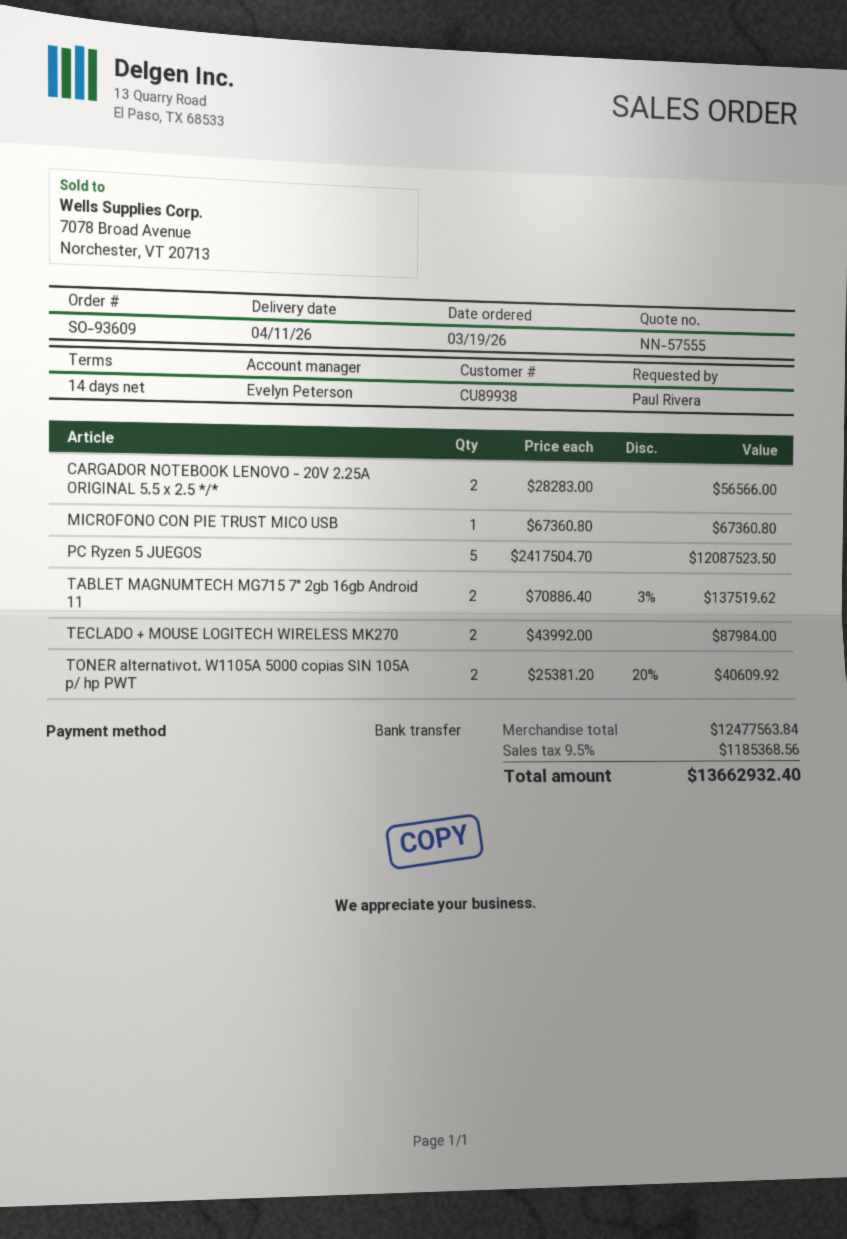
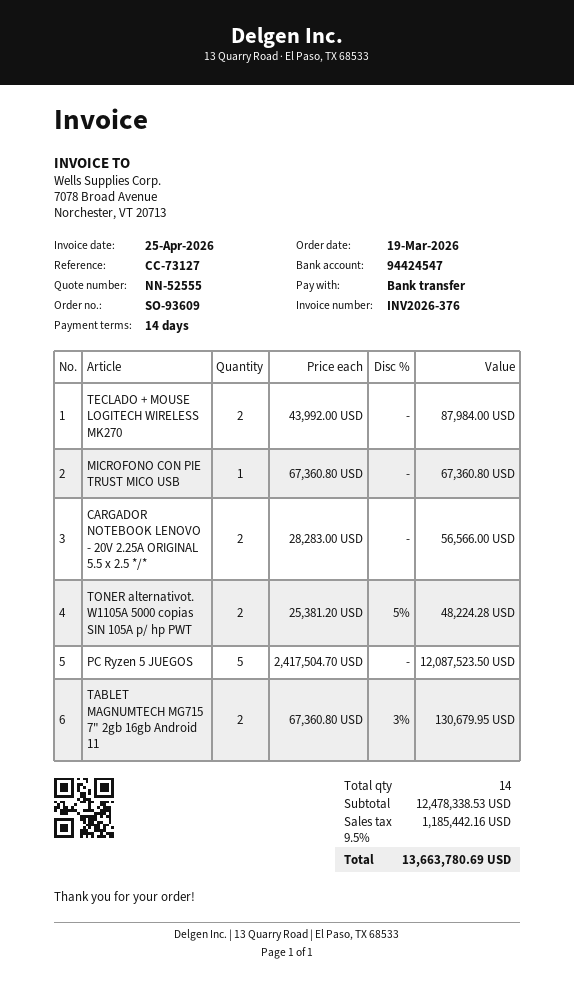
quote number: NN-57555 -> NN-52555
TABLET MAGNUMTECH MG715 7" 2gb 16gb Android 11: 2 x 70886.40 - 3% = 137519.62 -> 2 x 67360.80 - 3% = 130679.95
TONER alternativot. W1105A 5000 copias SIN 105A p/ hp PWT: 2 x 25381.20 - 20% = 40609.92 -> 2 x 25381.20 - 5% = 48224.28
subtotal: 12477563.84 -> 12478338.53
tax: 9.5% = 1185368.56 -> 9.5% = 1185442.16
total: 13662932.40 -> 13663780.69

